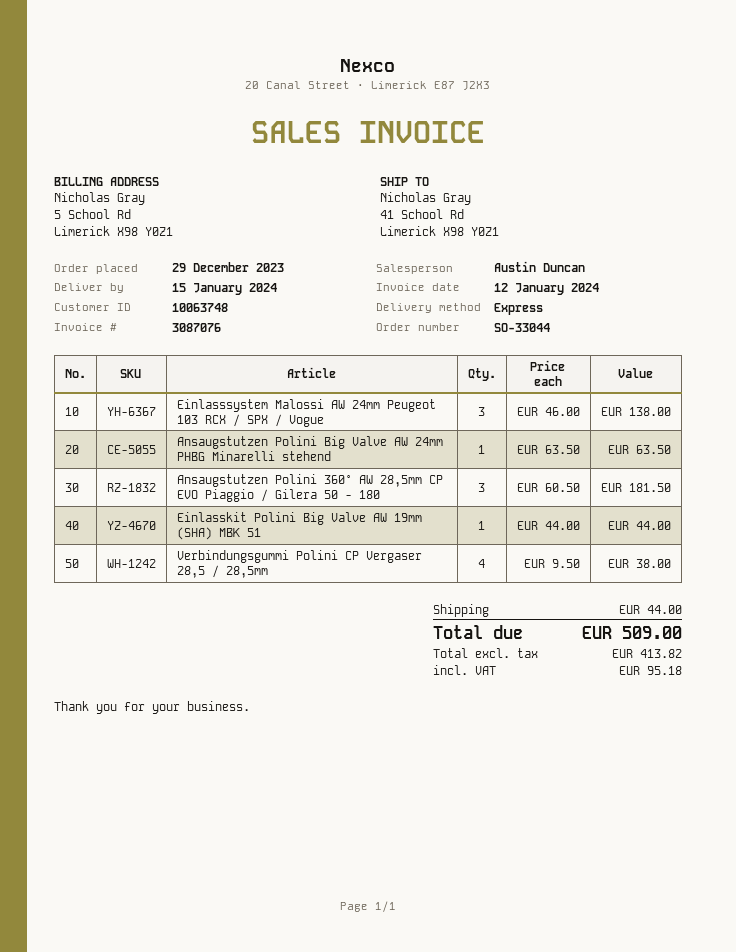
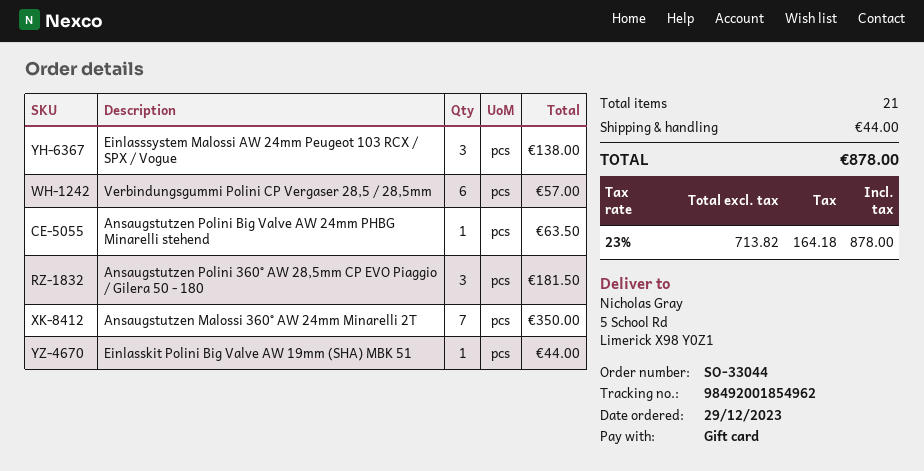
ship to: 41 School Rd, Limerick X98 Y0Z1 -> 5 School Rd, Limerick X98 Y0Z1
Verbindungsgummi Polini CP Vergaser 28,5 / 28,5mm: 4 for 38.00 -> 6 for 57.00
Ansaugstutzen Malossi 360° AW 24mm Minarelli 2T: none -> 7 for 350.00
net: 413.82 -> 713.82
tax: 95.18 -> 164.18
total: 509.00 -> 878.00

